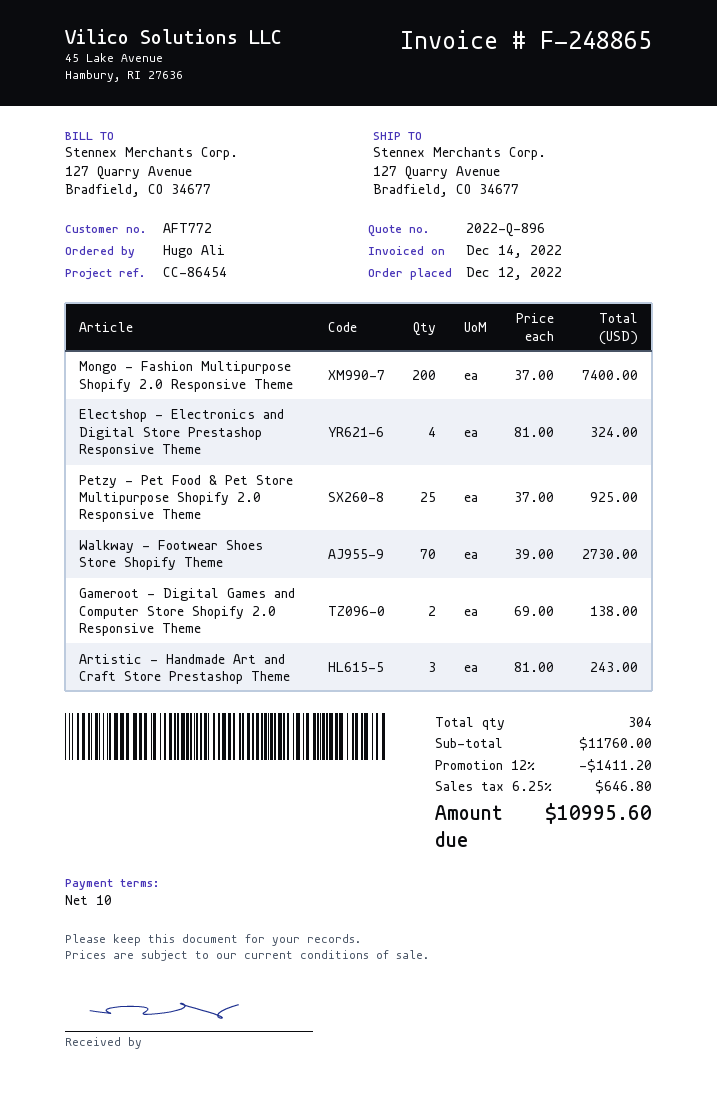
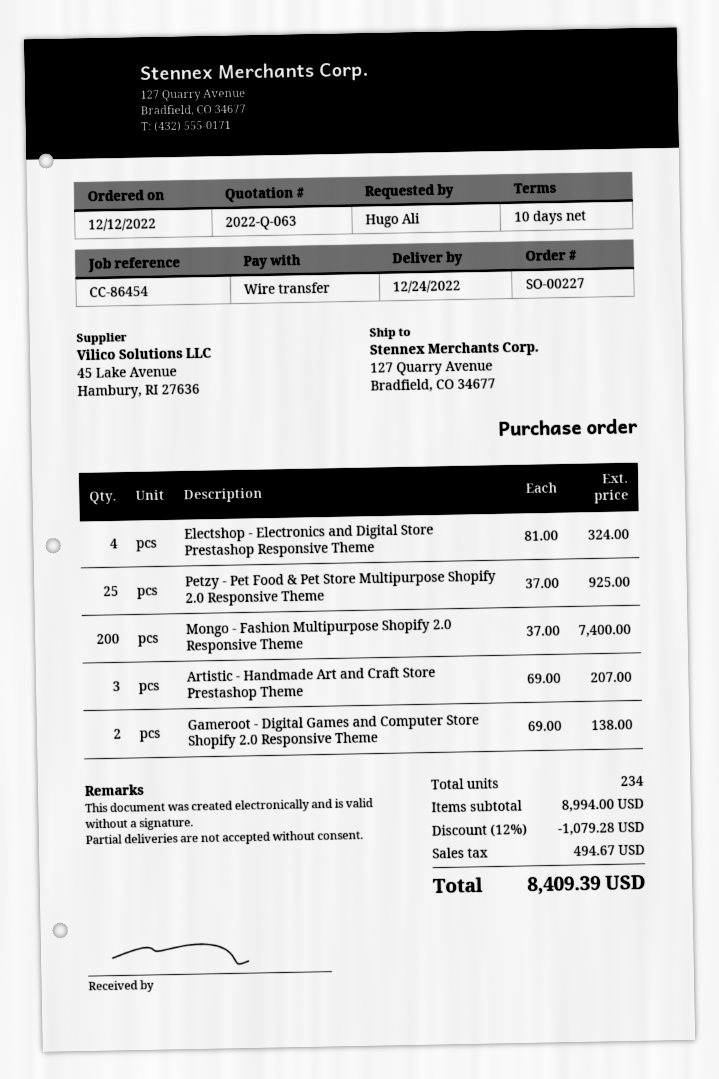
quote number: 2022-Q-896 -> 2022-Q-063
Walkway - Footwear Shoes Store Shopify Theme: 70 x 39.00 = 2730.00 -> none
Artistic - Handmade Art and Craft Store Prestashop Theme: 3 x 81.00 = 243.00 -> 3 x 69.00 = 207.00
total quantity: 304 -> 234
subtotal: 11760.00 -> 8994.00
discount: 12% = 1411.20 -> 12% = 1079.28
tax: 646.80 -> 494.67
total: 10995.60 -> 8409.39

